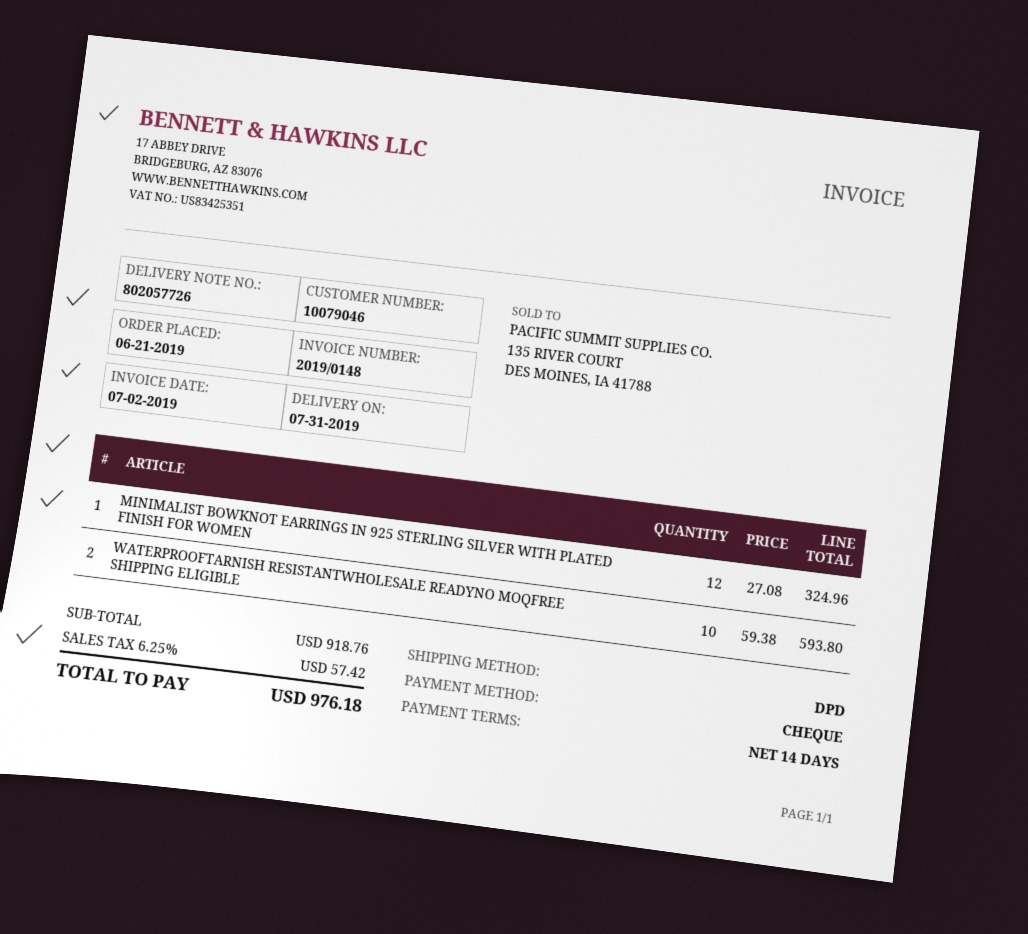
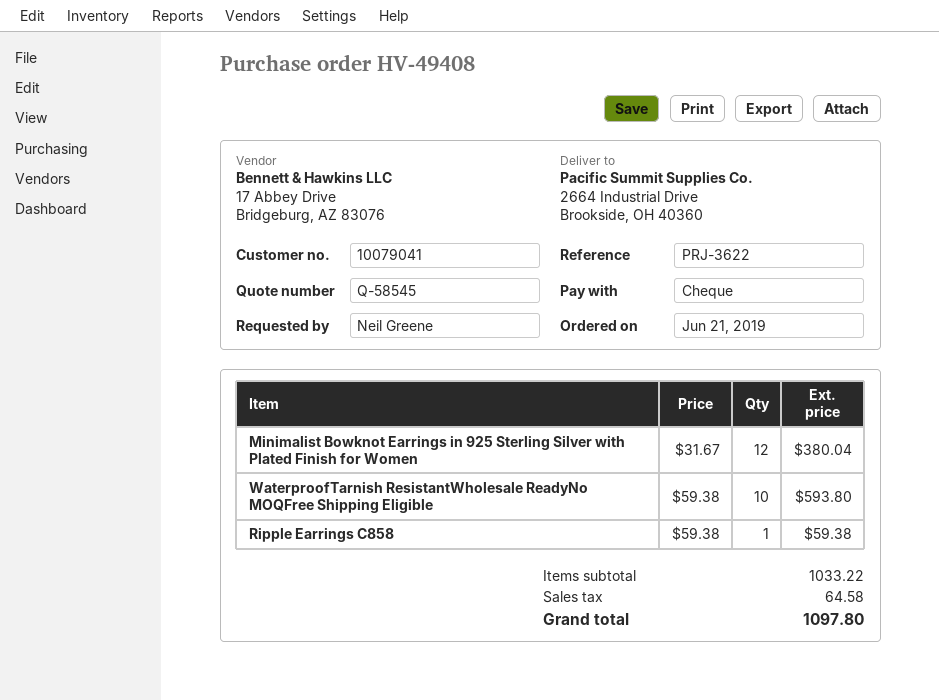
customer number: 10079046 -> 10079041
MINIMALIST BOWKNOT EARRINGS IN 925 STERLING SILVER WITH PLATED FINISH FOR WOMEN: 12 x 27.08 = 324.96 -> 12 x 31.67 = 380.04
Ripple Earrings C858: none -> 1 x 59.38 = 59.38
subtotal: 918.76 -> 1033.22
tax: 57.42 -> 64.58
total: 976.18 -> 1097.80

